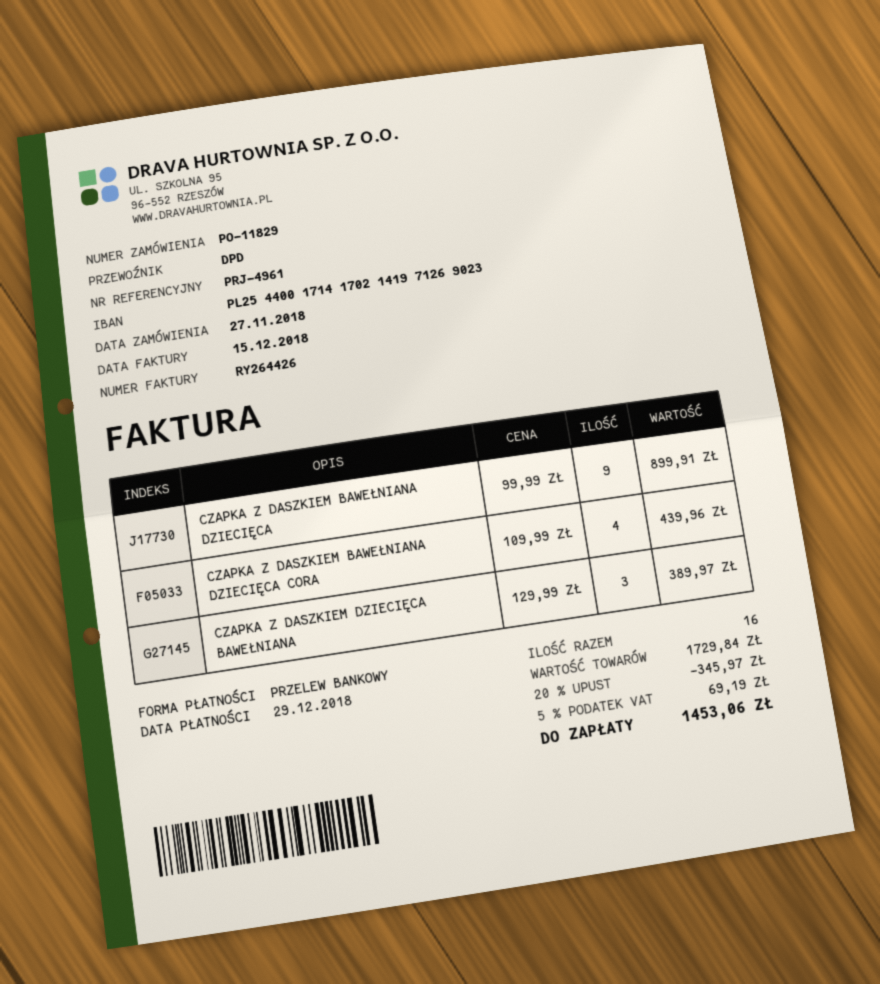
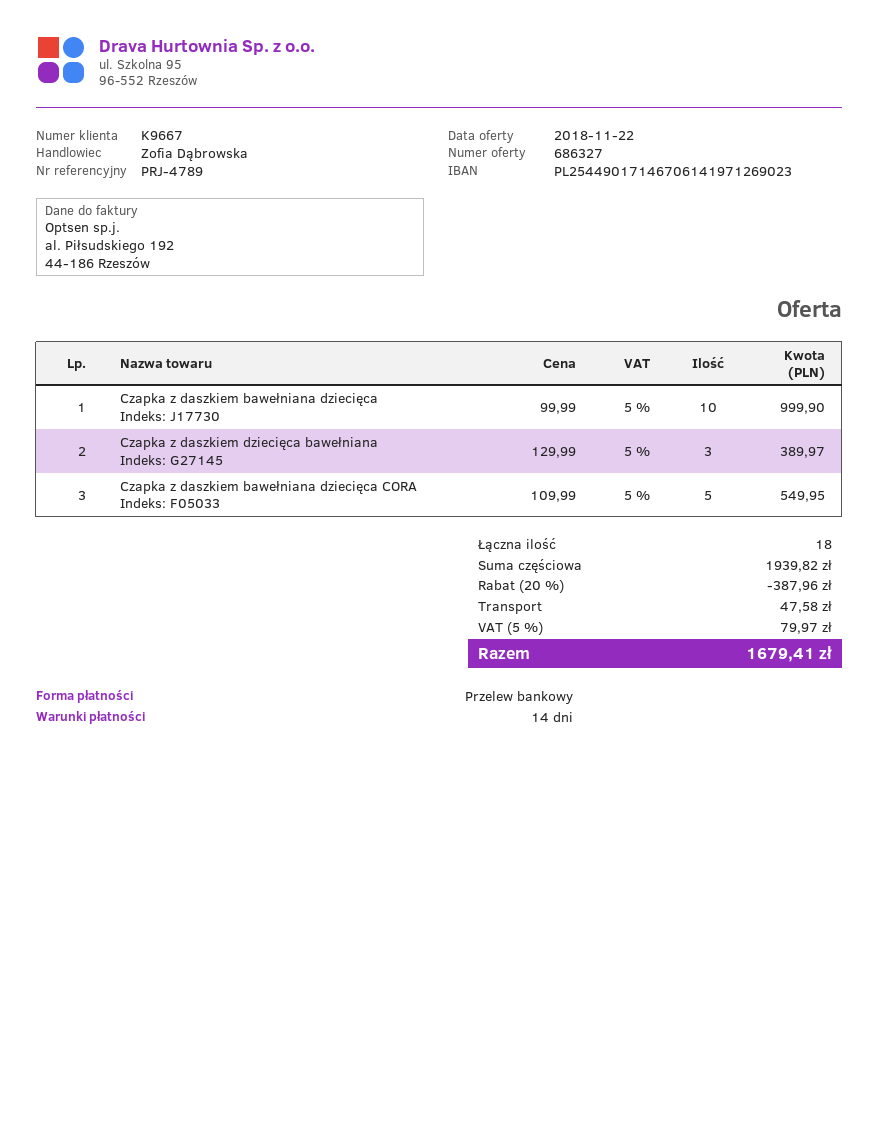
reference: PRJ-4961 -> PRJ-4789
bank account: PL25440017141702141971269023 -> PL25449017146706141971269023
CZAPKA Z DASZKIEM BAWEŁNIANA DZIECIĘCA: 9 x 99.99 = 899.91 -> 10 x 99.99 = 999.90
CZAPKA Z DASZKIEM BAWEŁNIANA DZIECIĘCA CORA: 4 x 109.99 = 439.96 -> 5 x 109.99 = 549.95
total quantity: 16 -> 18
subtotal: 1729.84 -> 1939.82
discount: 20% = 345.97 -> 20% = 387.96
shipping: none -> 47.58
tax: 5% = 69.19 -> 5% = 79.97
total: 1453.06 -> 1679.41

